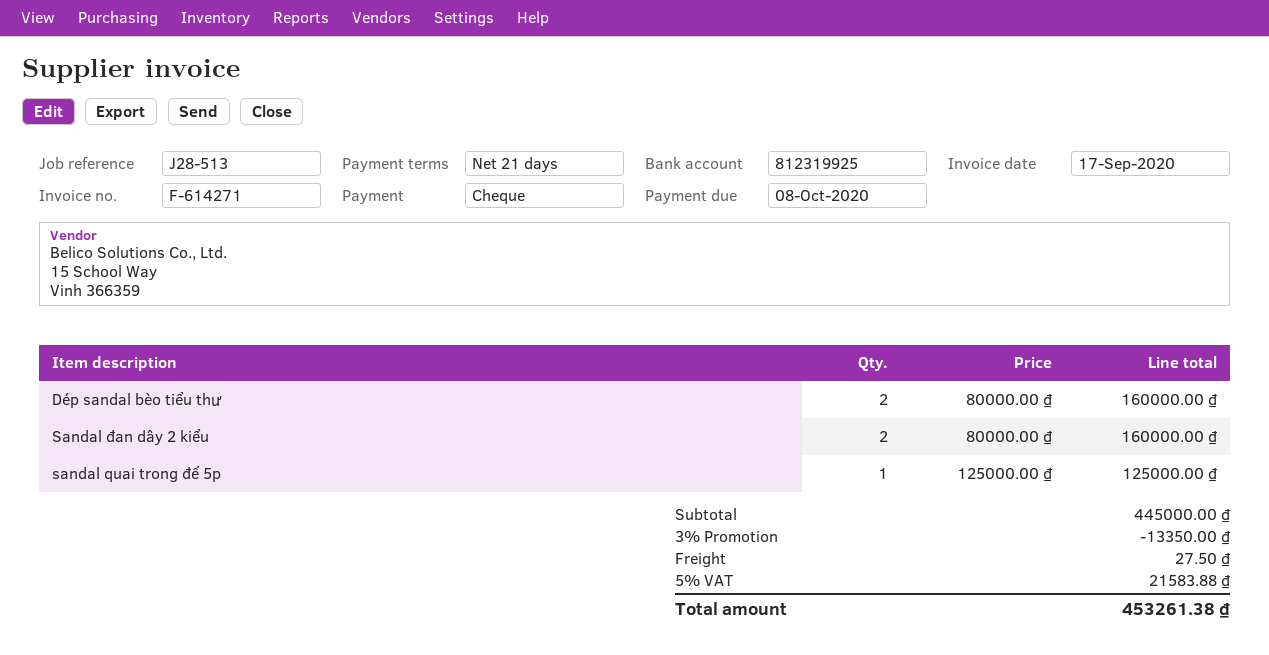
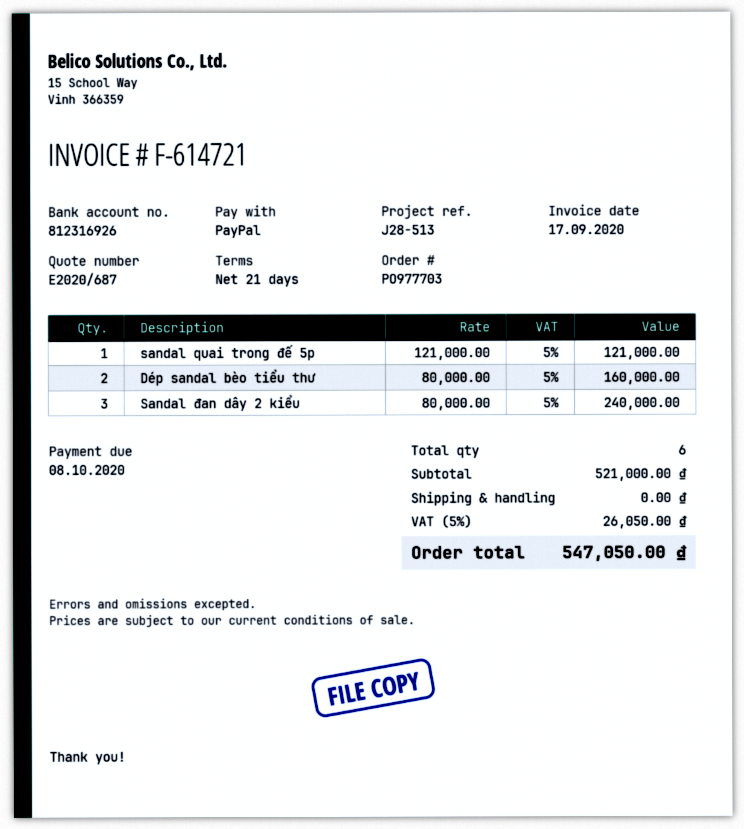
invoice number: F-614271 -> F-614721
payment method: cheque -> PayPal
bank account: 812319925 -> 812316926
Sandal đan dây 2 kiểu: 2 x 80000.00 = 160000.00 -> 3 x 80000.00 = 240000.00
sandal quai trong đế 5p: 1 x 125000.00 = 125000.00 -> 1 x 121000.00 = 121000.00
subtotal: 445000.00 -> 521000.00
discount: 3% = 13350.00 -> none
shipping: 27.50 -> 0.00
tax: 5% = 21583.88 -> 5% = 26050.00
total: 453261.38 -> 547050.00

